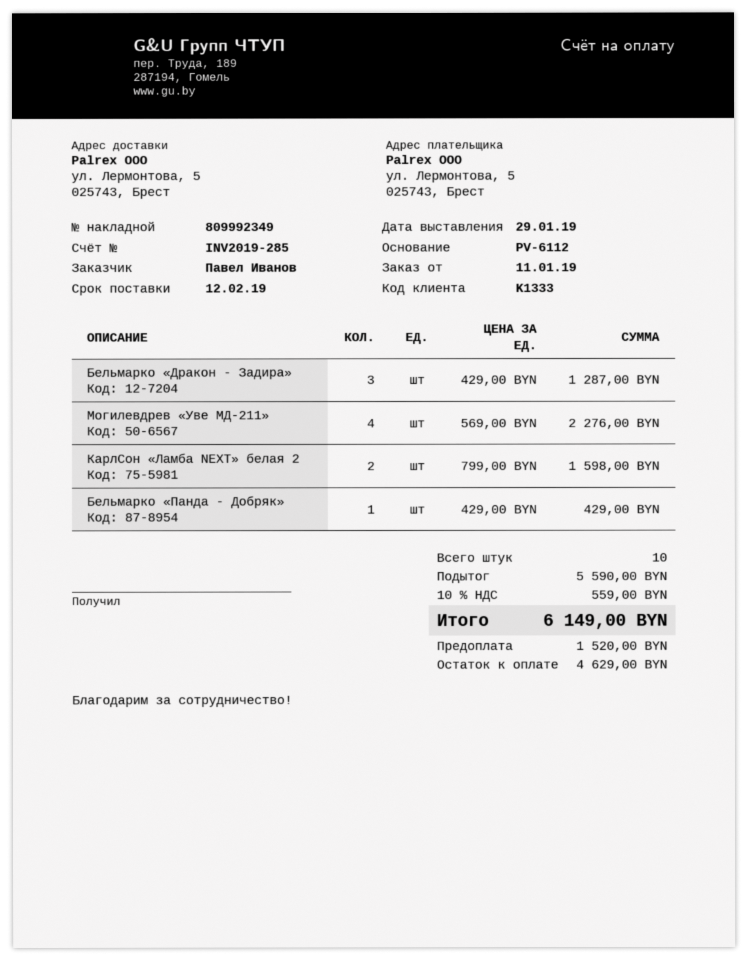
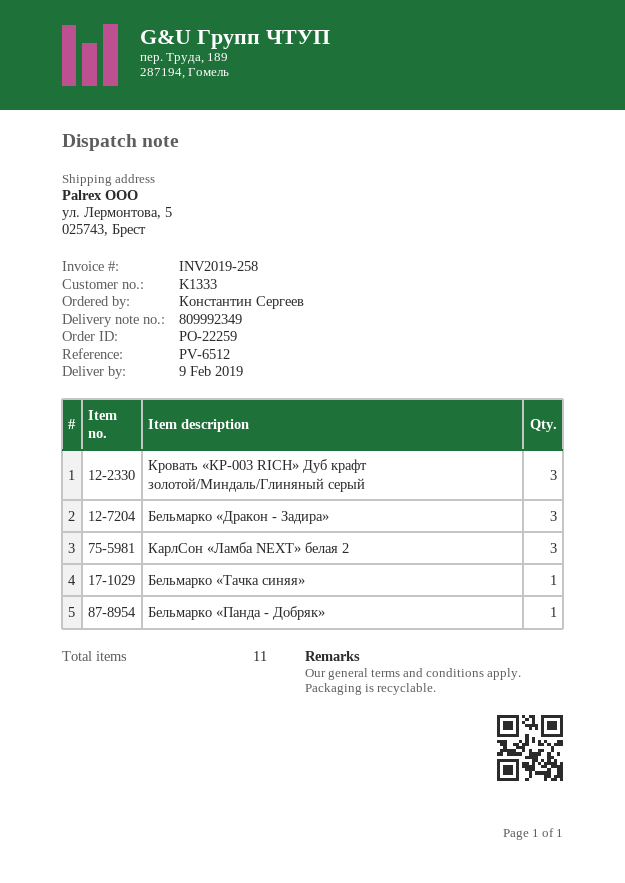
delivery date: 2019-02-12 -> 2019-02-09
invoice number: INV2019-285 -> INV2019-258
reference: PV-6112 -> PV-6512
ordered by: Павел Иванов -> Константин Сергеев
Могилевдрев «Уве МД-211»: 4 -> none
КарлСон «Ламба NEXT» белая 2: 2 -> 3
Кровать «КР-003 RICH» Дуб крафт золотой/Миндаль/Глиняный серый: none -> 3
Бельмарко «Тачка синяя»: none -> 1
total quantity: 10 -> 11

